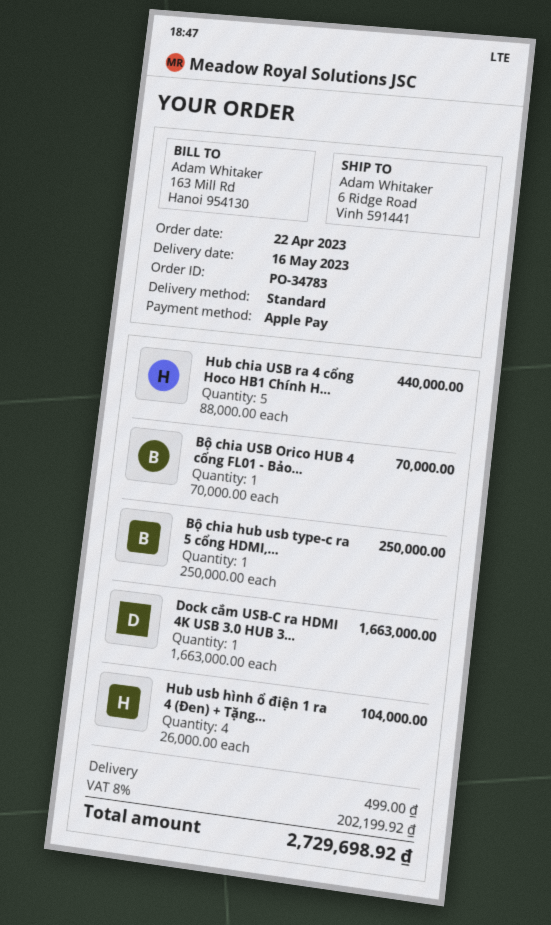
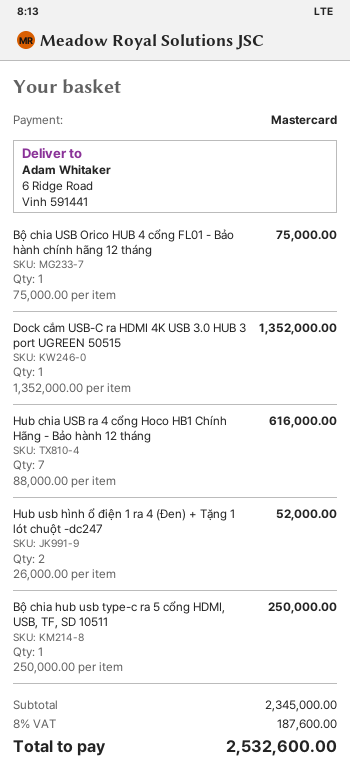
payment method: Apple Pay -> Mastercard
Hub chia USB ra 4 cổng Hoco HB1 Chính H...: 5 x 88000.00 = 440000.00 -> 7 x 88000.00 = 616000.00
Bộ chia USB Orico HUB 4 cổng FL01 - Bảo...: 1 x 70000.00 = 70000.00 -> 1 x 75000.00 = 75000.00
Dock cắm USB-C ra HDMI 4K USB 3.0 HUB 3...: 1 x 1663000.00 = 1663000.00 -> 1 x 1352000.00 = 1352000.00
Hub usb hình ổ điện 1 ra 4 (Đen) + Tặng...: 4 x 26000.00 = 104000.00 -> 2 x 26000.00 = 52000.00
shipping: 499.00 -> none
tax: 8% = 202199.92 -> 8% = 187600.00
total: 2729698.92 -> 2532600.00

